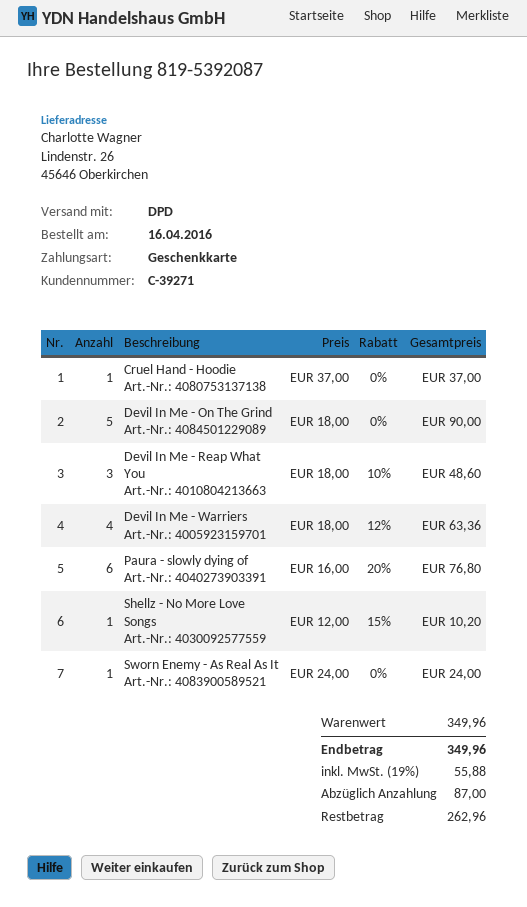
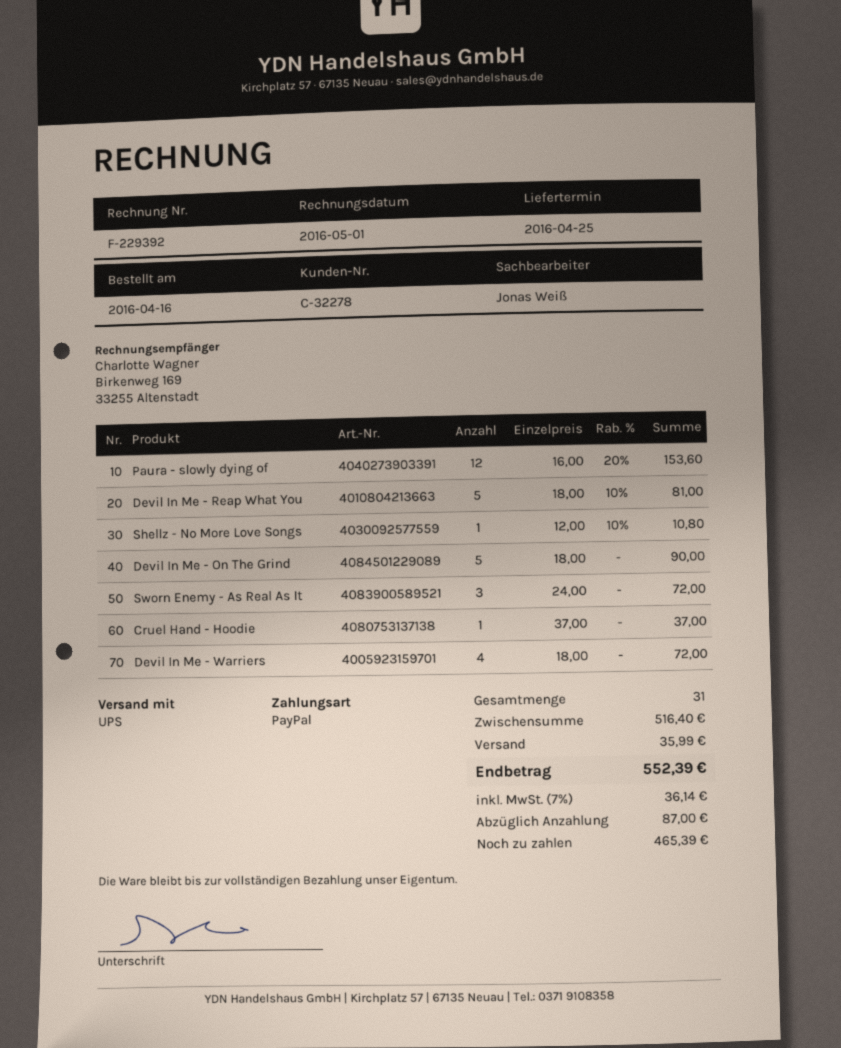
customer number: C-39271 -> C-32278
payment method: gift card -> PayPal
shipping method: DPD -> UPS
Devil In Me - Reap What You: 3 x 18.00 - 10% = 48.60 -> 5 x 18.00 - 10% = 81.00
Devil In Me - Warriers: 4 x 18.00 - 12% = 63.36 -> 4 x 18.00 = 72.00
Paura - slowly dying of: 6 x 16.00 - 20% = 76.80 -> 12 x 16.00 - 20% = 153.60
Shellz - No More Love Songs: 1 x 12.00 - 15% = 10.20 -> 1 x 12.00 - 10% = 10.80
Sworn Enemy - As Real As It: 1 x 24.00 = 24.00 -> 3 x 24.00 = 72.00
subtotal: 349.96 -> 516.40
shipping: none -> 35.99
tax: 19% = 55.88 -> 7% = 36.14
total: 349.96 -> 552.39
balance: 262.96 -> 465.39

